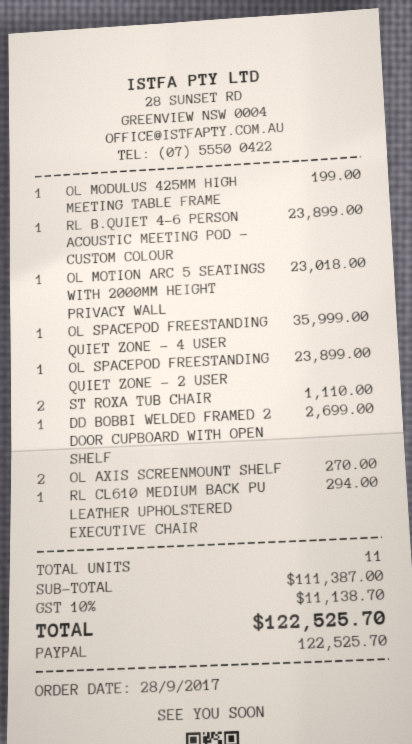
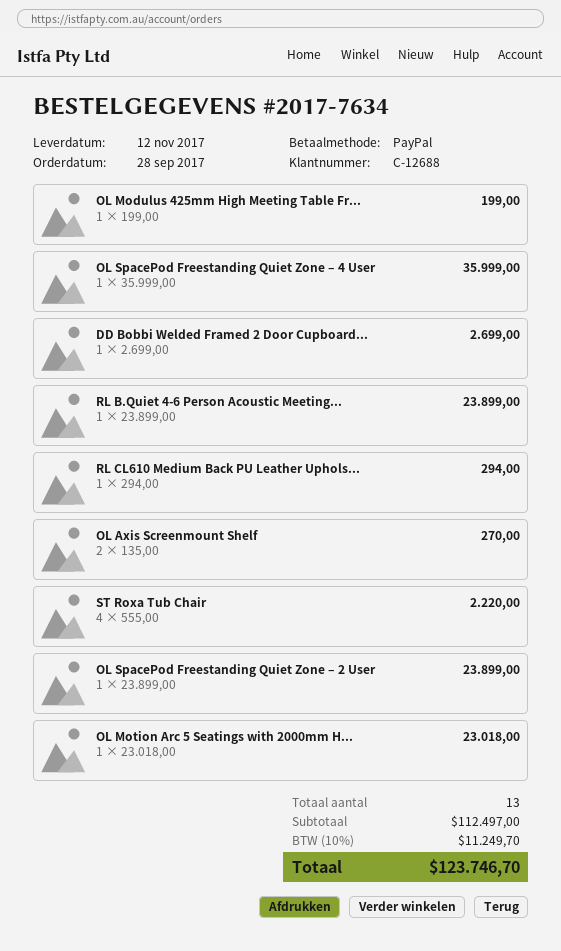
ST ROXA TUB CHAIR: 2 for 1110.00 -> 4 for 2220.00
total quantity: 11 -> 13
subtotal: 111387.00 -> 112497.00
tax: 10% = 11138.70 -> 10% = 11249.70
total: 122525.70 -> 123746.70

